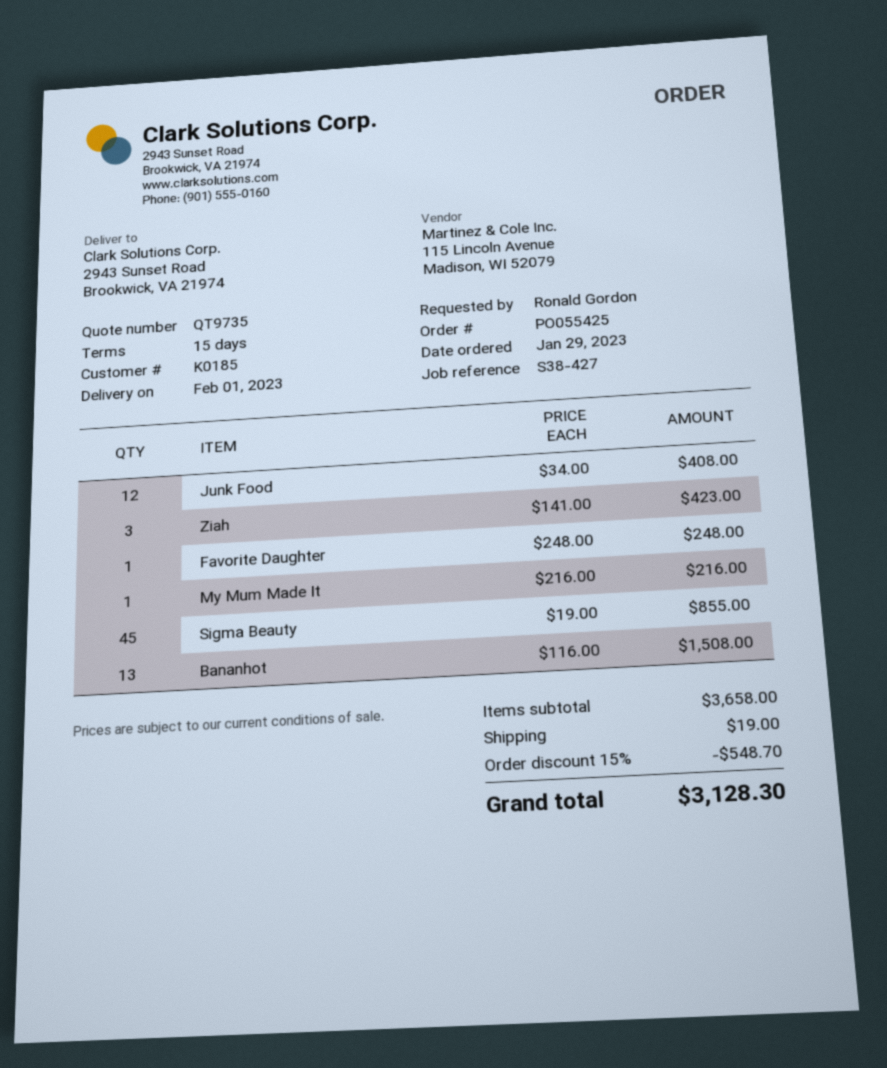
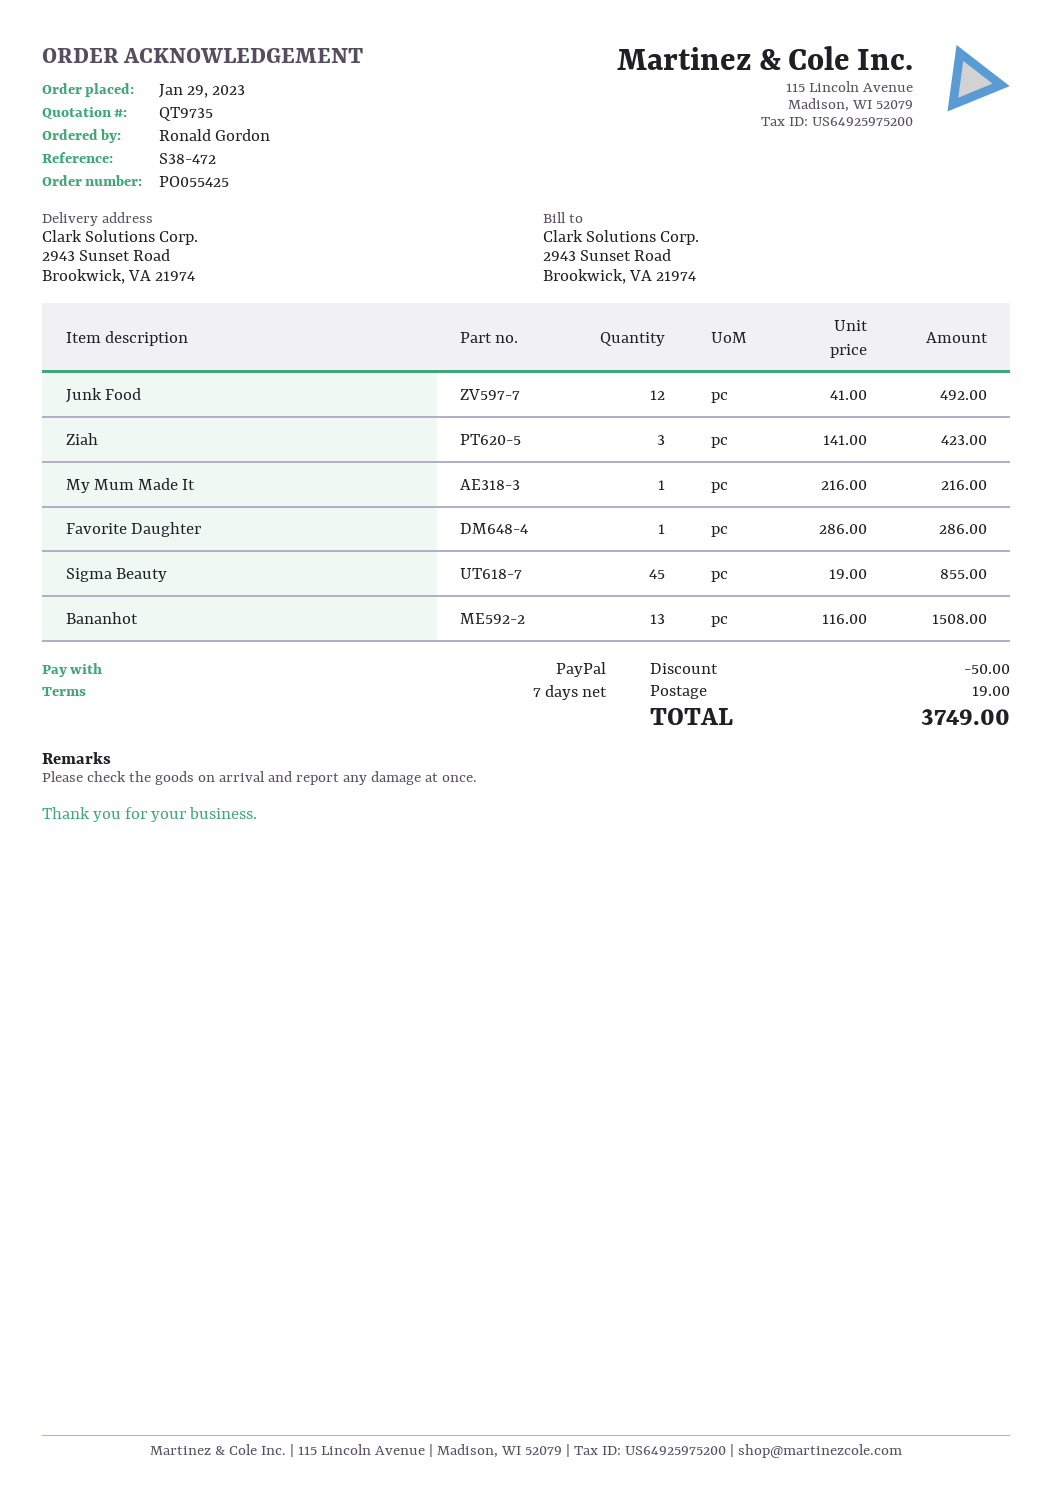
payment terms: 15 days -> 7 days
reference: S38-427 -> S38-472
Junk Food: 12 x 34.00 = 408.00 -> 12 x 41.00 = 492.00
Favorite Daughter: 1 x 248.00 = 248.00 -> 1 x 286.00 = 286.00
discount: 548.70 -> 50.00
total: 3128.30 -> 3749.00

